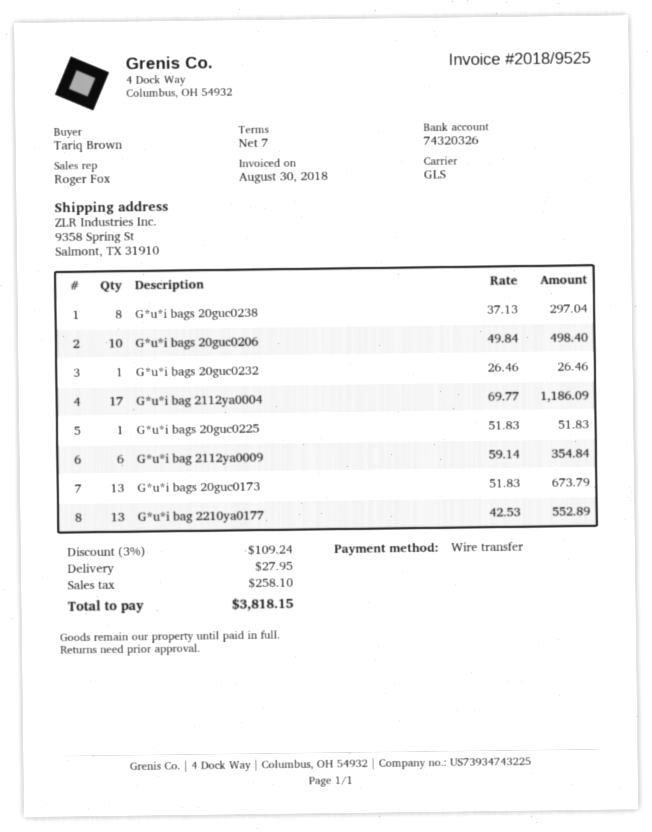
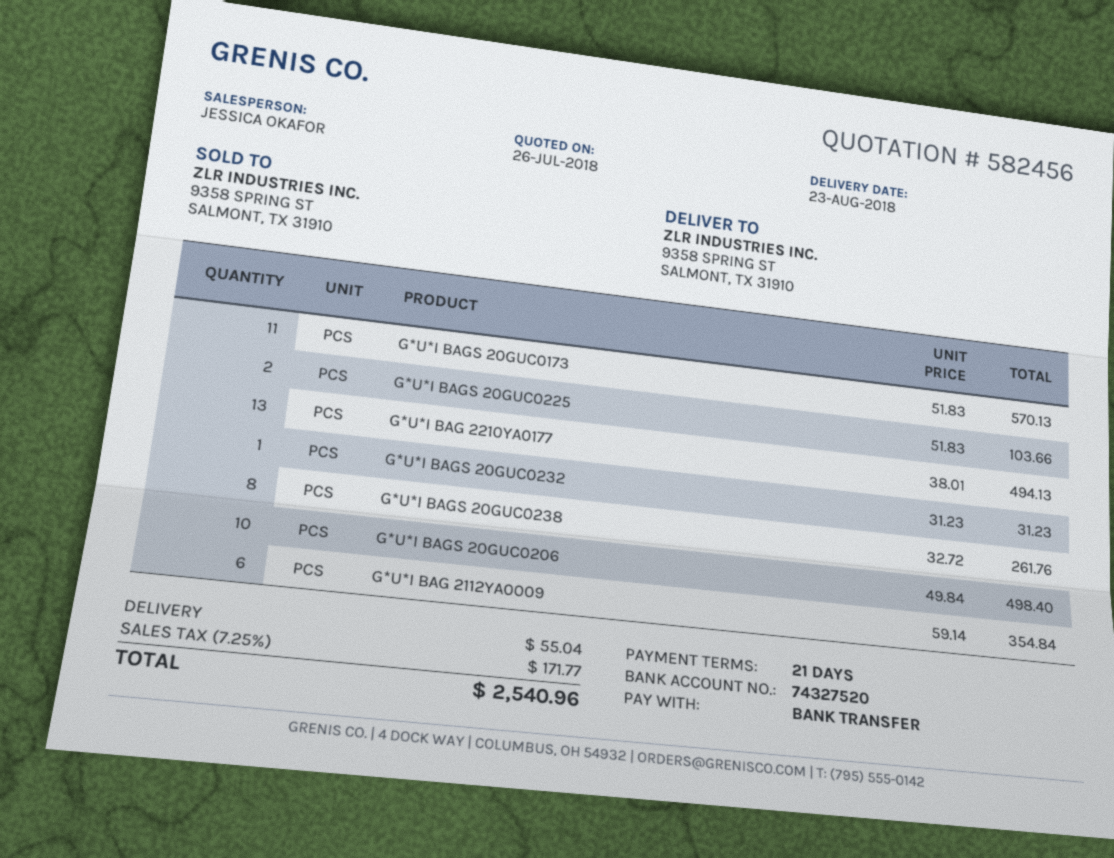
payment terms: 7 days -> 21 days
sales rep: Roger Fox -> JESSICA OKAFOR
bank account: 74320326 -> 74327520
G*u*i bags 20guc0238: 8 x 37.13 = 297.04 -> 8 x 32.72 = 261.76
G*u*i bags 20guc0232: 1 x 26.46 = 26.46 -> 1 x 31.23 = 31.23
G*u*i bag 2112ya0004: 17 x 69.77 = 1186.09 -> none
G*u*i bags 20guc0225: 1 x 51.83 = 51.83 -> 2 x 51.83 = 103.66
G*u*i bags 20guc0173: 13 x 51.83 = 673.79 -> 11 x 51.83 = 570.13
G*u*i bag 2210ya0177: 13 x 42.53 = 552.89 -> 13 x 38.01 = 494.13
discount: 3% = 109.24 -> none
shipping: 27.95 -> 55.04
tax: 258.10 -> 171.77
total: 3818.15 -> 2540.96

